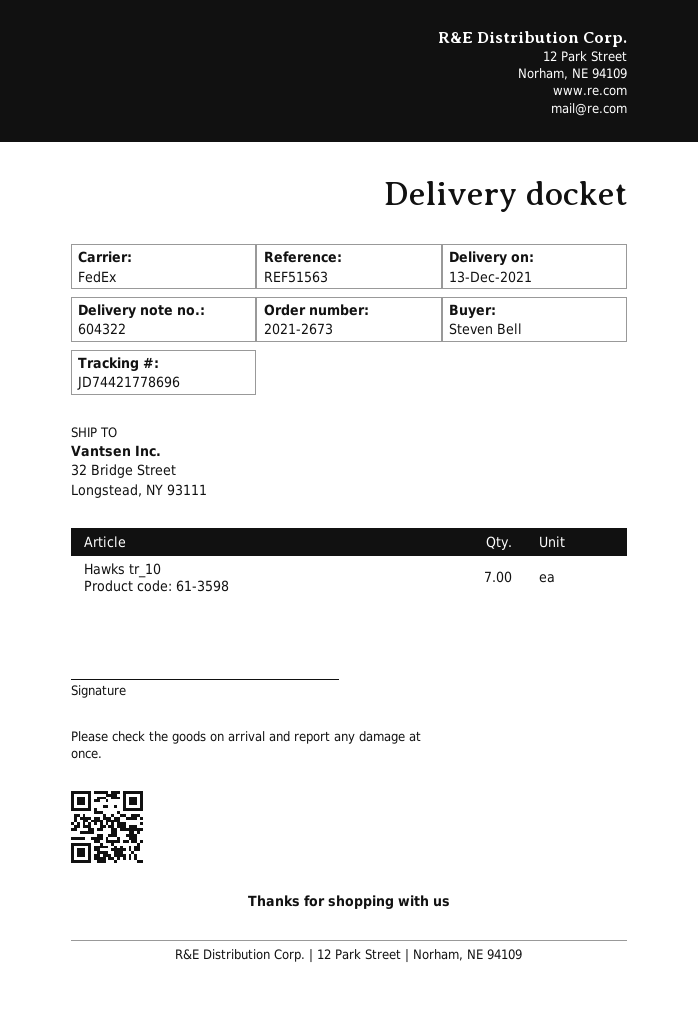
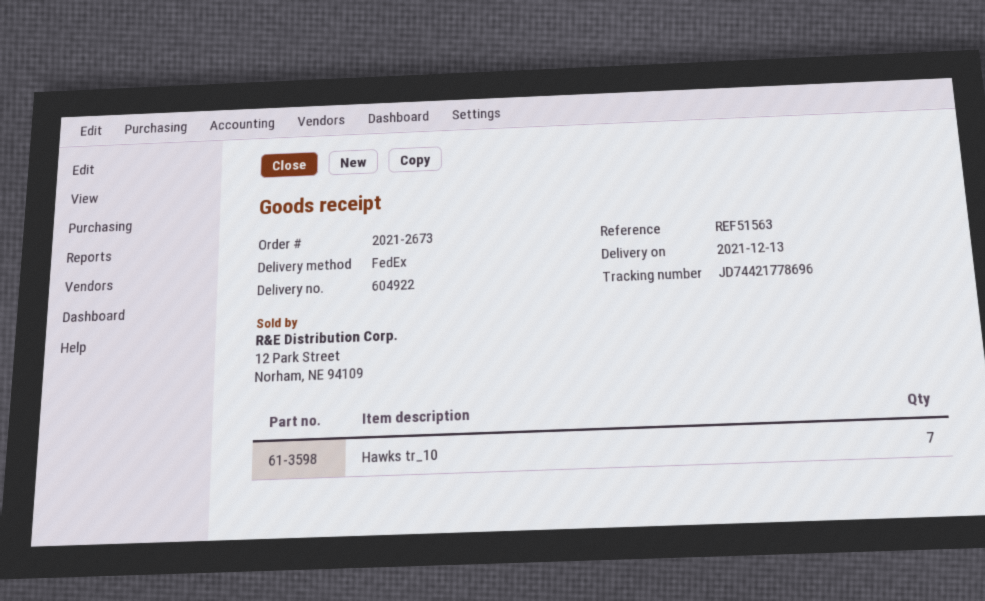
delivery note number: 604322 -> 604922

